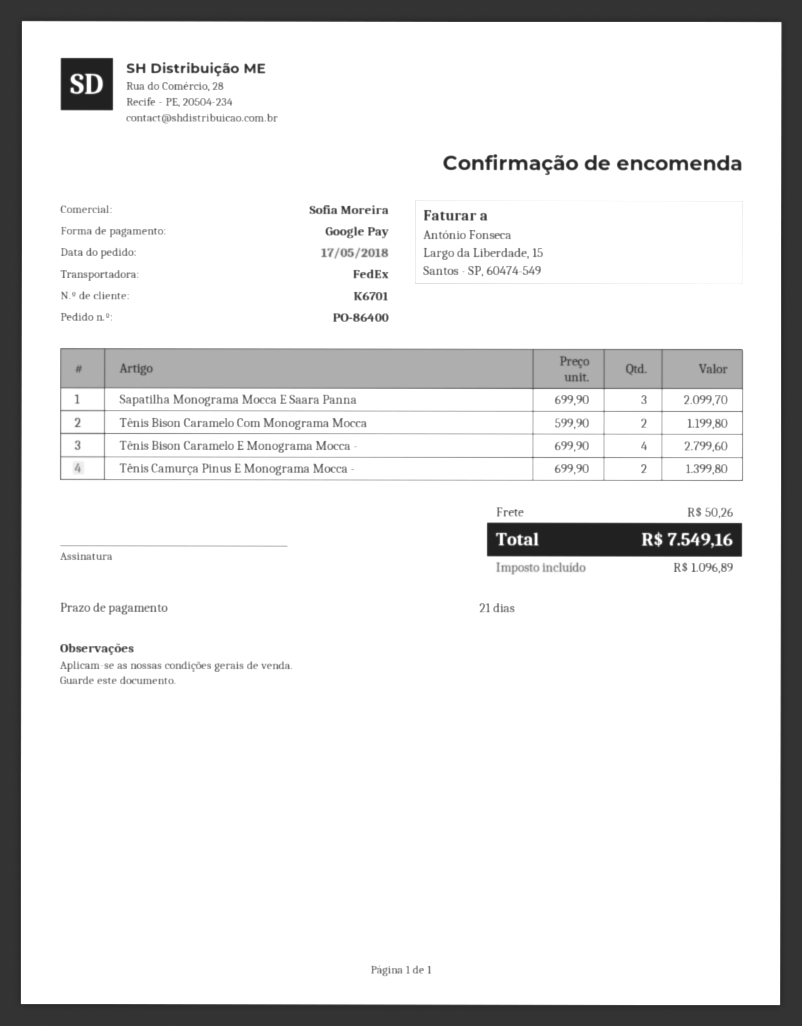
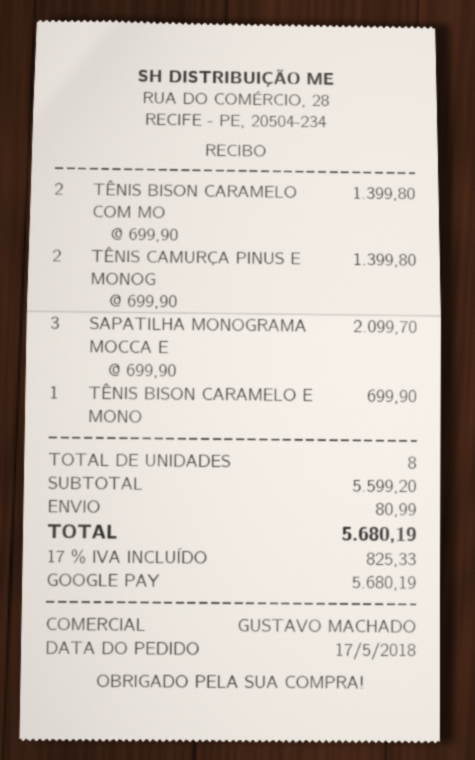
sales rep: Sofia Moreira -> GUSTAVO MACHADO
Tênis Bison Caramelo Com Monograma Mocca: 2 x 599.90 = 1199.80 -> 2 x 699.90 = 1399.80
Tênis Bison Caramelo E Monograma Mocca -: 4 x 699.90 = 2799.60 -> 1 x 699.90 = 699.90
shipping: 50.26 -> 80.99
tax: 1096.89 -> 825.33
total: 7549.16 -> 5680.19

